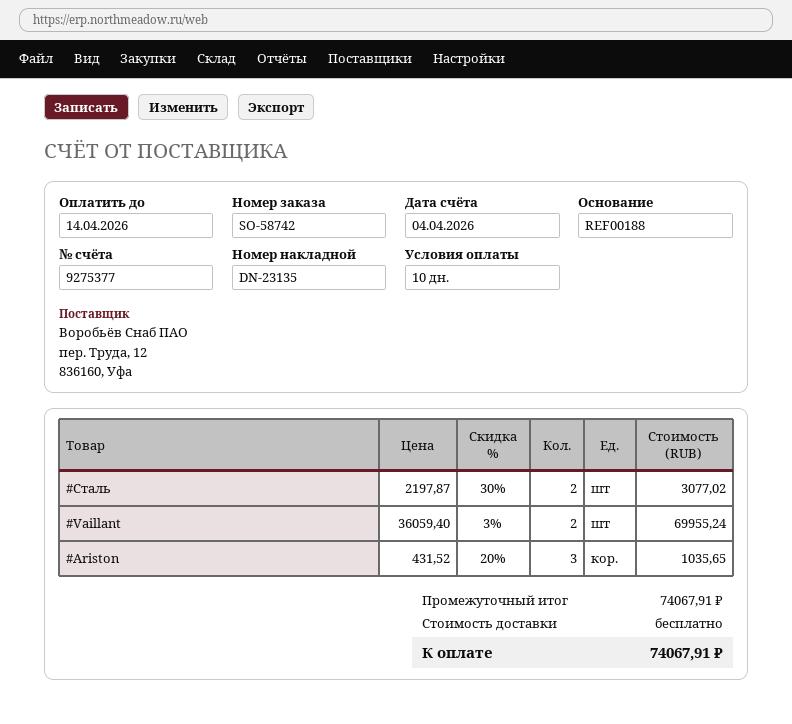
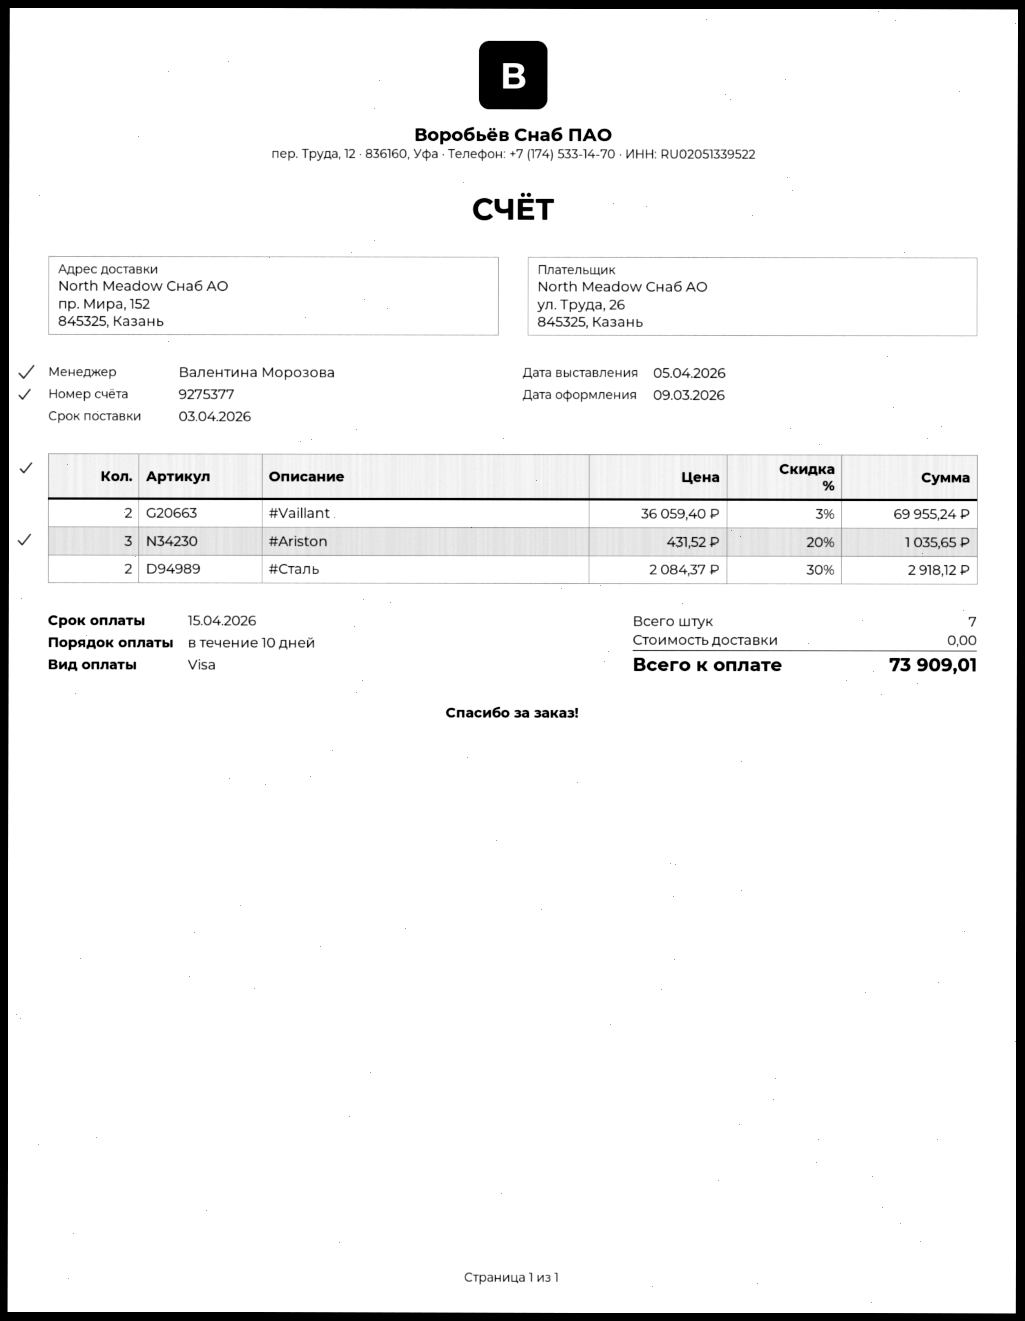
invoice date: 2026-04-04 -> 2026-04-05
due date: 2026-04-14 -> 2026-04-15
#Сталь: 2 x 2197.87 - 30% = 3077.02 -> 2 x 2084.37 - 30% = 2918.12
total: 74067.91 -> 73909.01

